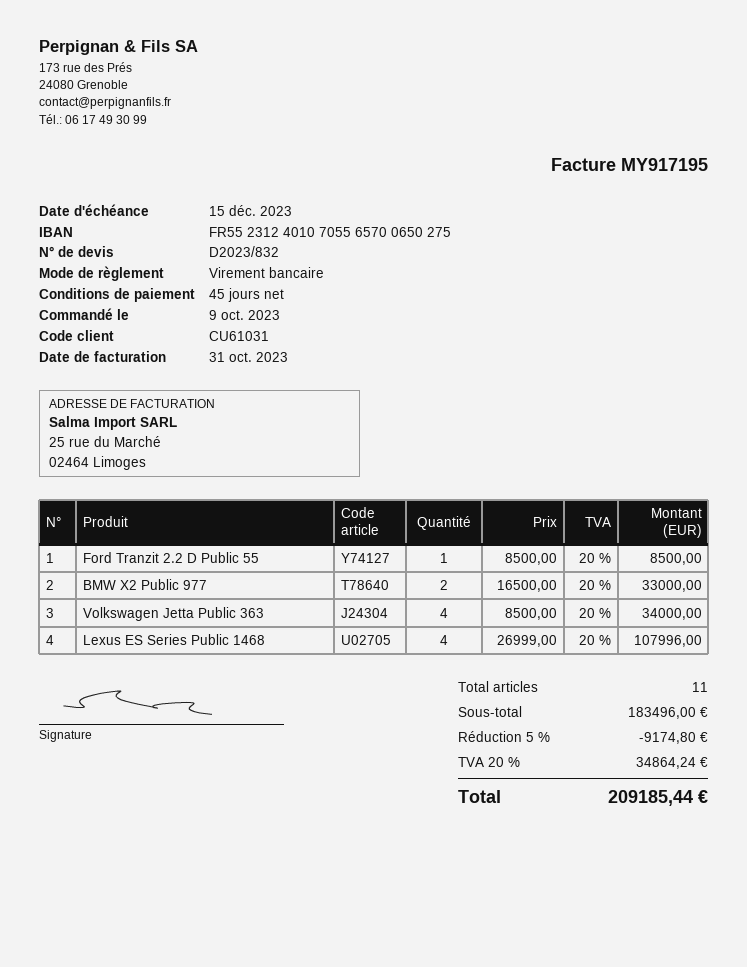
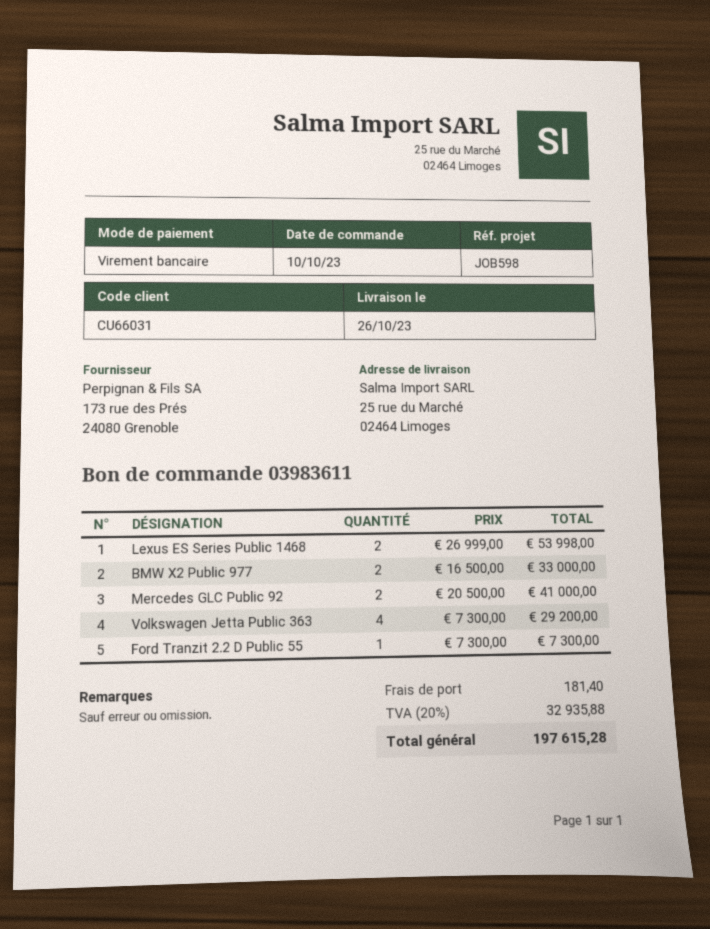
order date: 2023-10-09 -> 2023-10-10
customer number: CU61031 -> CU66031
Ford Tranzit 2.2 D Public 55: 1 x 8500.00 = 8500.00 -> 1 x 7300.00 = 7300.00
Volkswagen Jetta Public 363: 4 x 8500.00 = 34000.00 -> 4 x 7300.00 = 29200.00
Lexus ES Series Public 1468: 4 x 26999.00 = 107996.00 -> 2 x 26999.00 = 53998.00
Mercedes GLC Public 92: none -> 2 x 20500.00 = 41000.00
discount: 5% = 9174.80 -> none
shipping: none -> 181.40
tax: 20% = 34864.24 -> 20% = 32935.88
total: 209185.44 -> 197615.28

